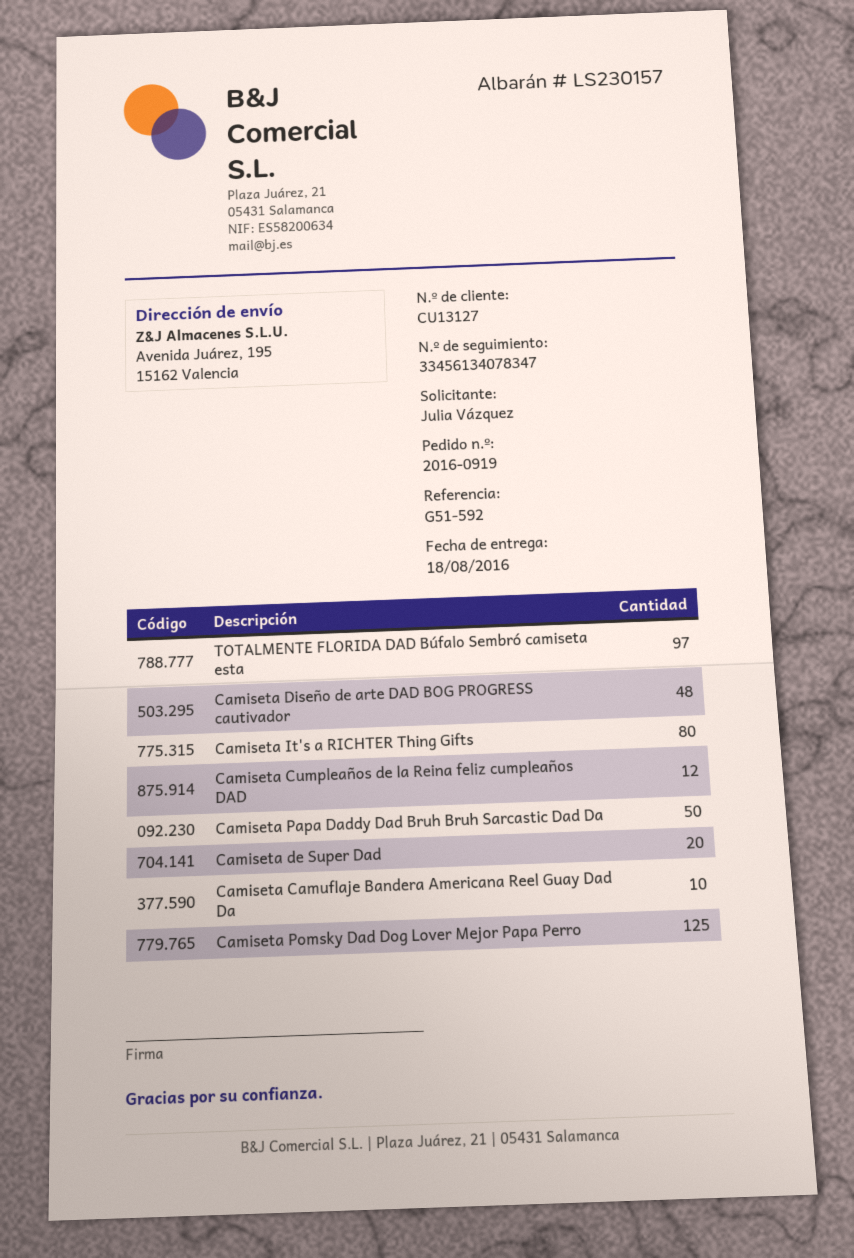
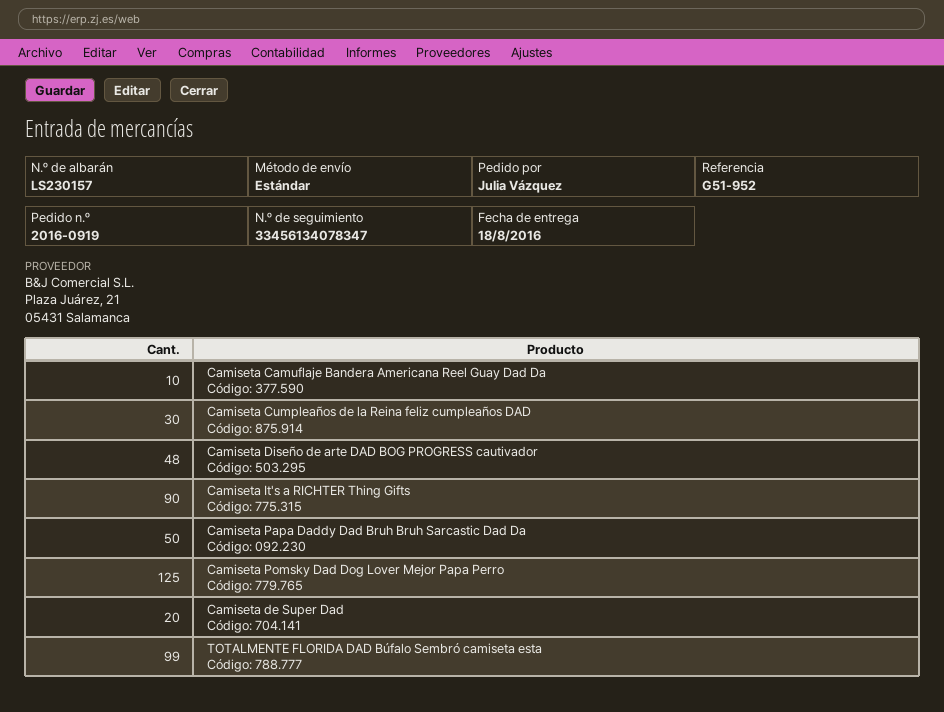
reference: G51-592 -> G51-952
TOTALMENTE FLORIDA DAD Búfalo Sembró camiseta esta: 97 -> 99
Camiseta It's a RICHTER Thing Gifts: 80 -> 90
Camiseta Cumpleaños de la Reina feliz cumpleaños DAD: 12 -> 30

